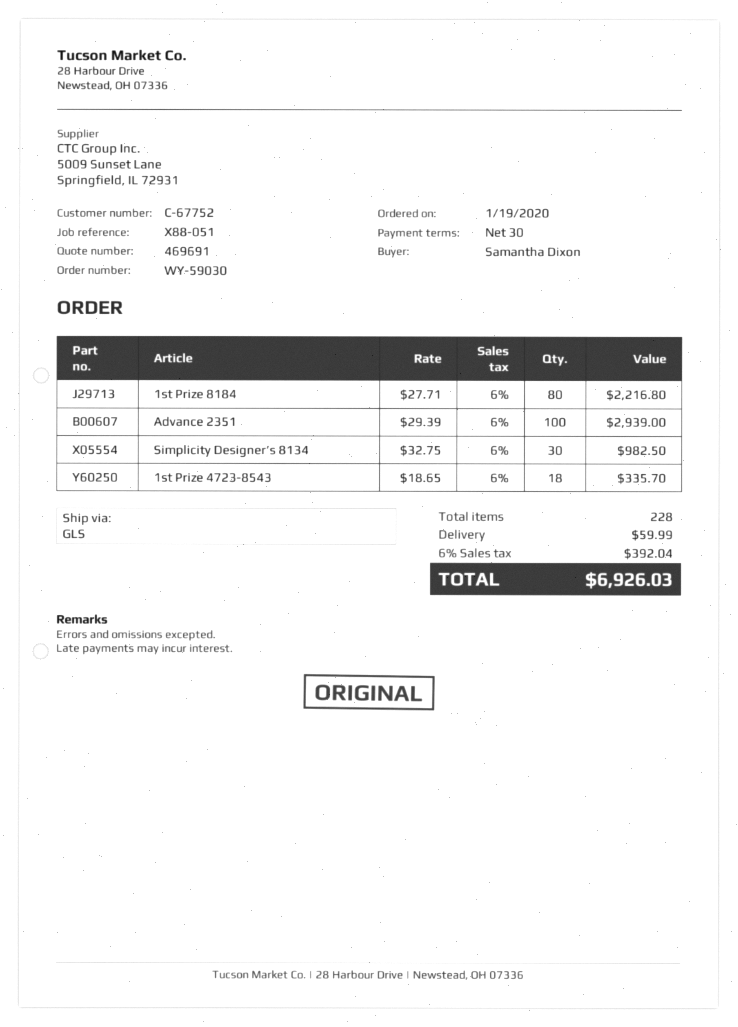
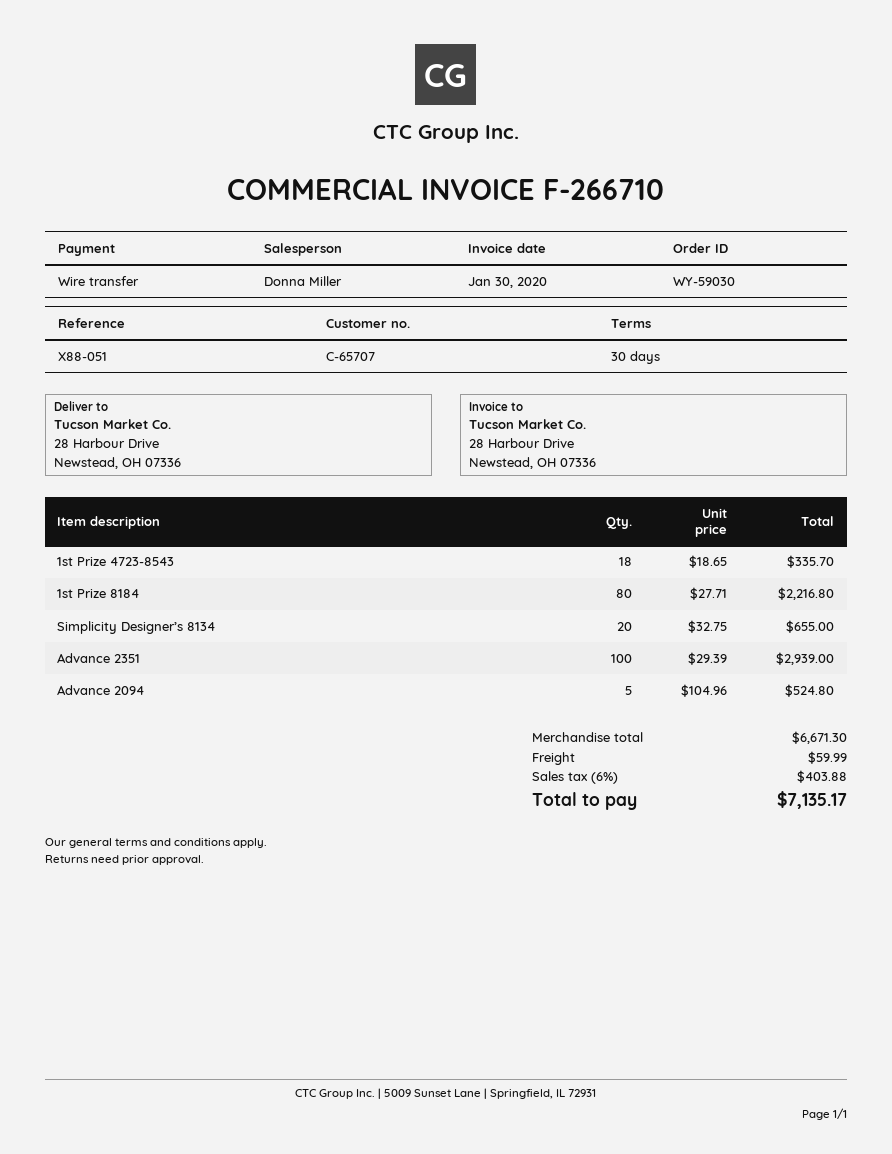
customer number: C-67752 -> C-65707
Simplicity Designer’s 8134: 30 x 32.75 = 982.50 -> 20 x 32.75 = 655.00
Advance 2094: none -> 5 x 104.96 = 524.80
tax: 6% = 392.04 -> 6% = 403.88
total: 6926.03 -> 7135.17

